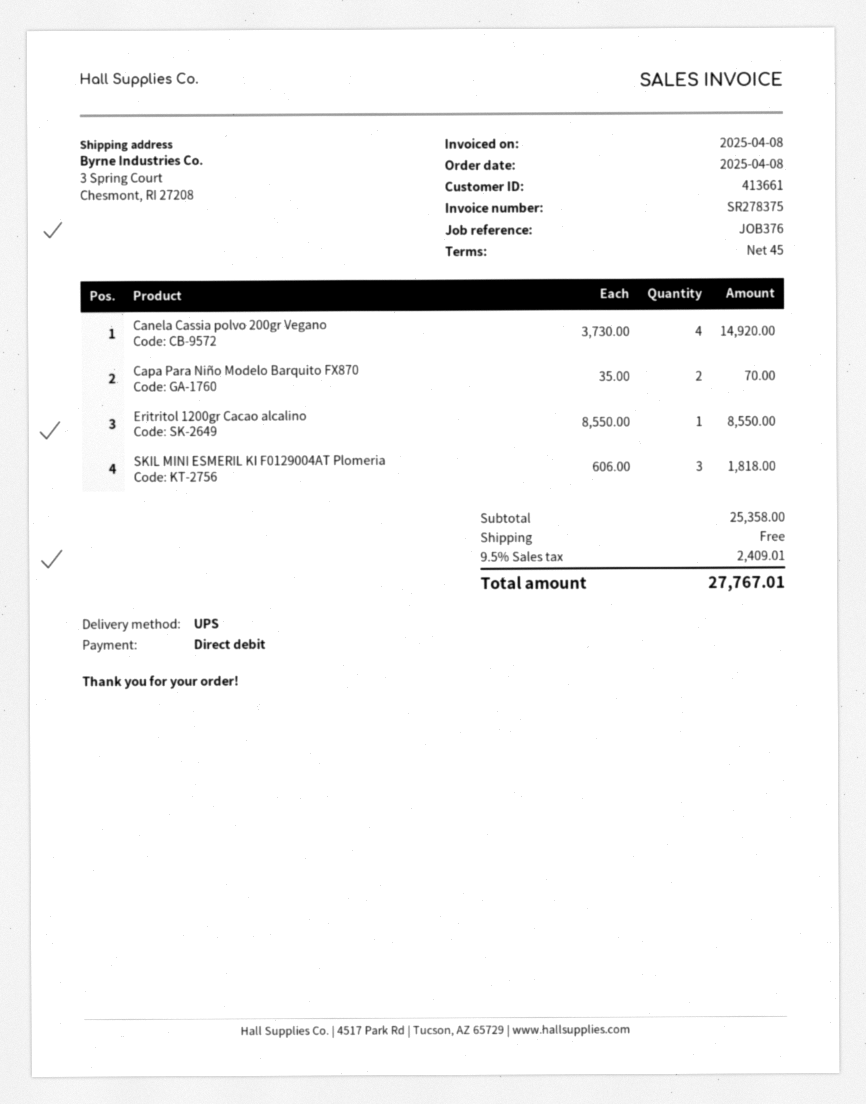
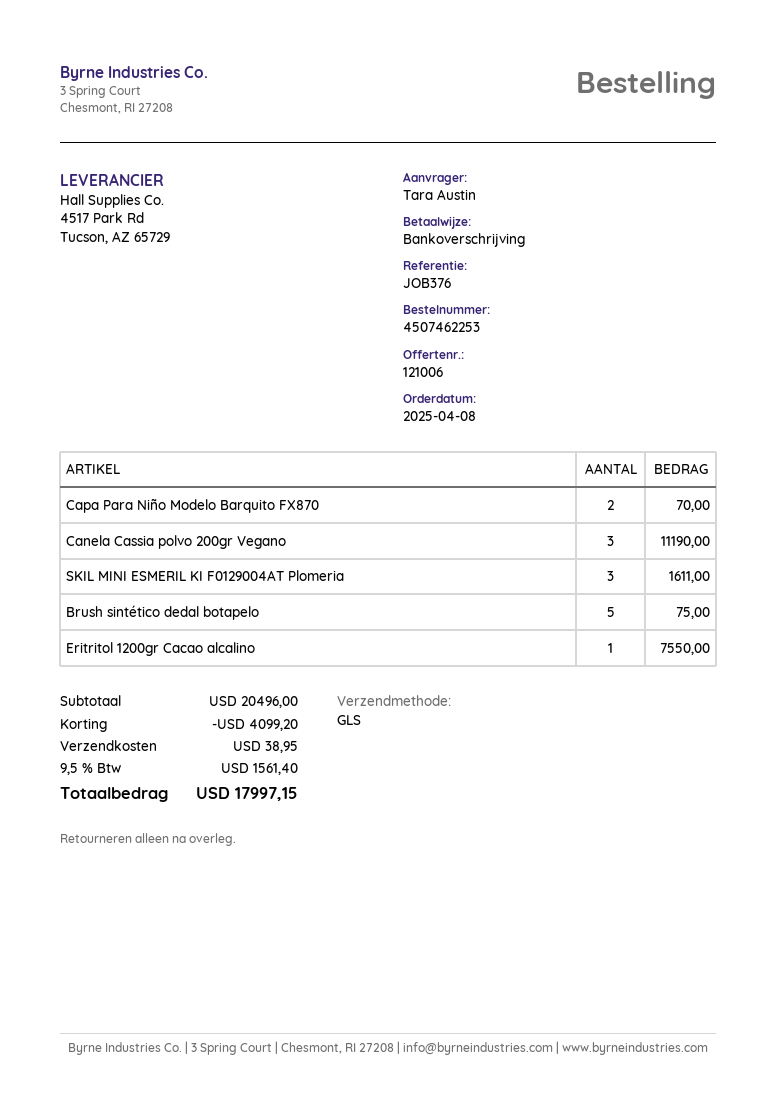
payment method: direct debit -> bank transfer
shipping method: UPS -> GLS
Canela Cassia polvo 200gr Vegano: 4 for 14920.00 -> 3 for 11190.00
Eritritol 1200gr Cacao alcalino: 1 for 8550.00 -> 1 for 7550.00
SKIL MINI ESMERIL KI F0129004AT Plomeria: 3 for 1818.00 -> 3 for 1611.00
Brush sintético dedal botapelo: none -> 5 for 75.00
subtotal: 25358.00 -> 20496.00
discount: none -> 4099.20
shipping: 0.00 -> 38.95
tax: 9.5% = 2409.01 -> 9.5% = 1561.40
total: 27767.01 -> 17997.15

